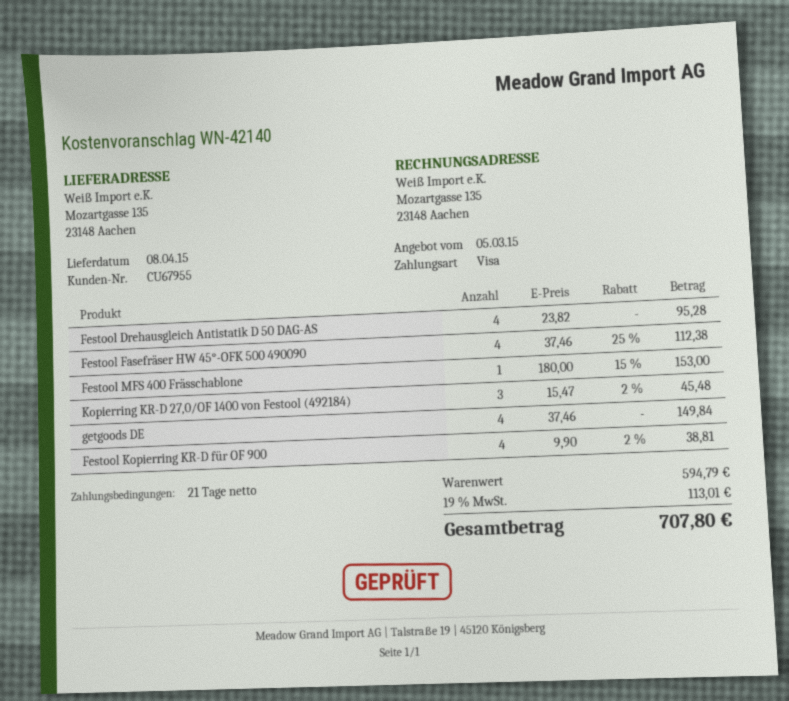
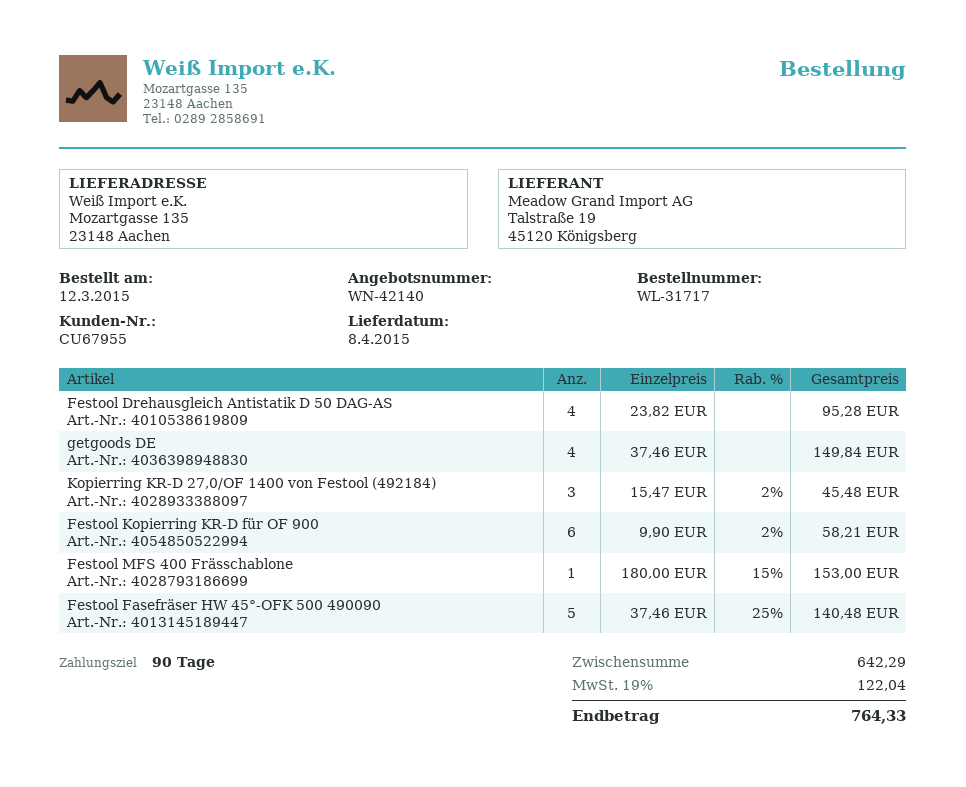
payment terms: 21 days -> 90 days
Festool Fasefräser HW 45°-OFK 500 490090: 4 x 37.46 - 25% = 112.38 -> 5 x 37.46 - 25% = 140.48
Festool Kopierring KR-D für OF 900: 4 x 9.90 - 2% = 38.81 -> 6 x 9.90 - 2% = 58.21
subtotal: 594.79 -> 642.29
tax: 19% = 113.01 -> 19% = 122.04
total: 707.80 -> 764.33

